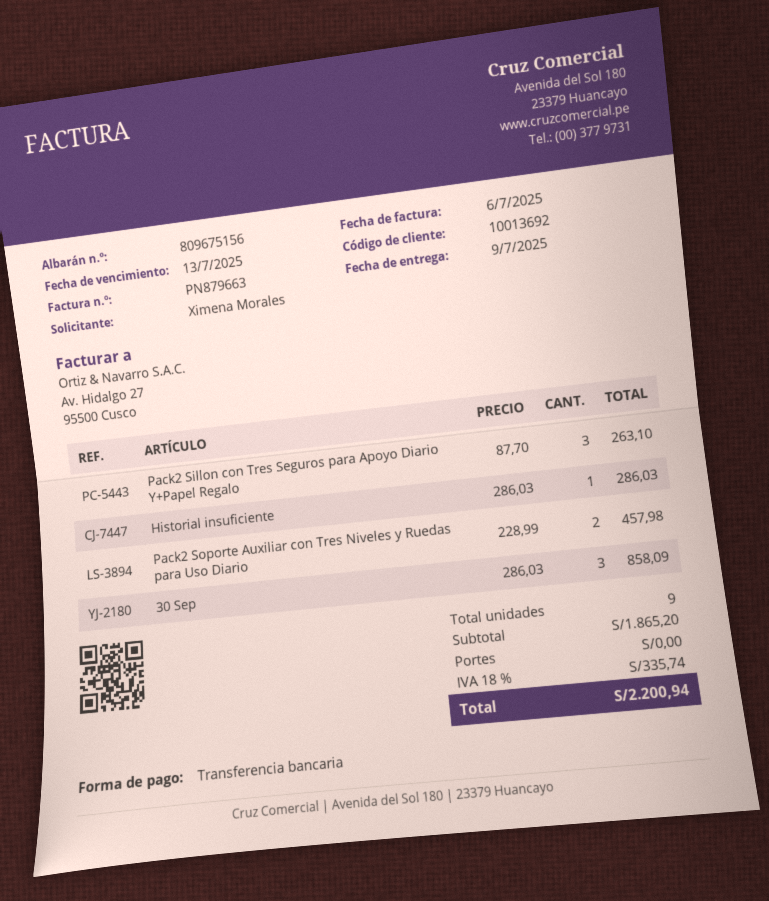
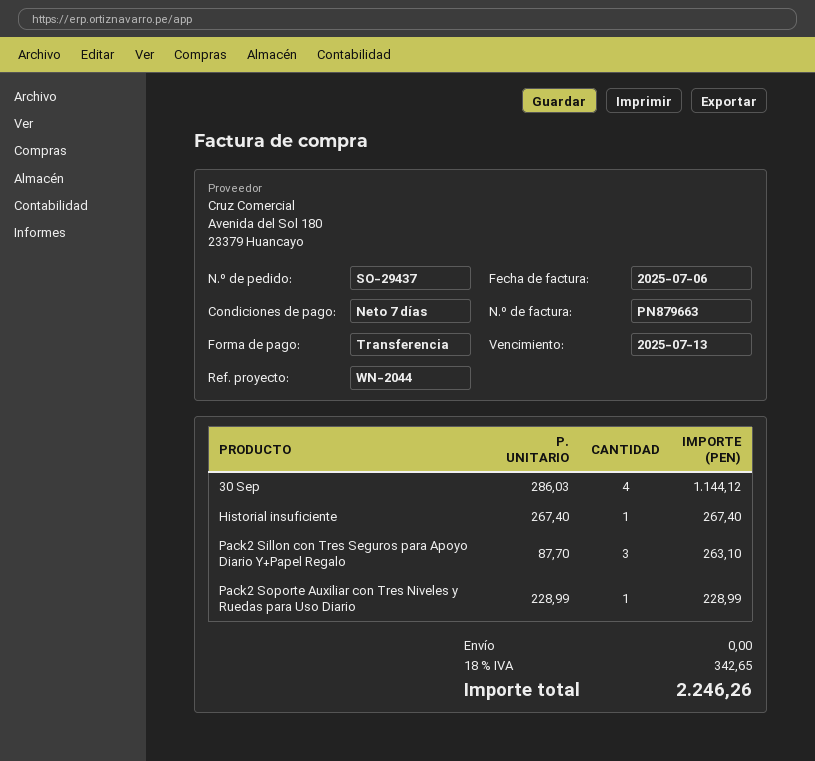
Historial insuficiente: 1 x 286.03 = 286.03 -> 1 x 267.40 = 267.40
Pack2 Soporte Auxiliar con Tres Niveles y Ruedas para Uso Diario: 2 x 228.99 = 457.98 -> 1 x 228.99 = 228.99
30 Sep: 3 x 286.03 = 858.09 -> 4 x 286.03 = 1144.12
tax: 18% = 335.74 -> 18% = 342.65
total: 2200.94 -> 2246.26

